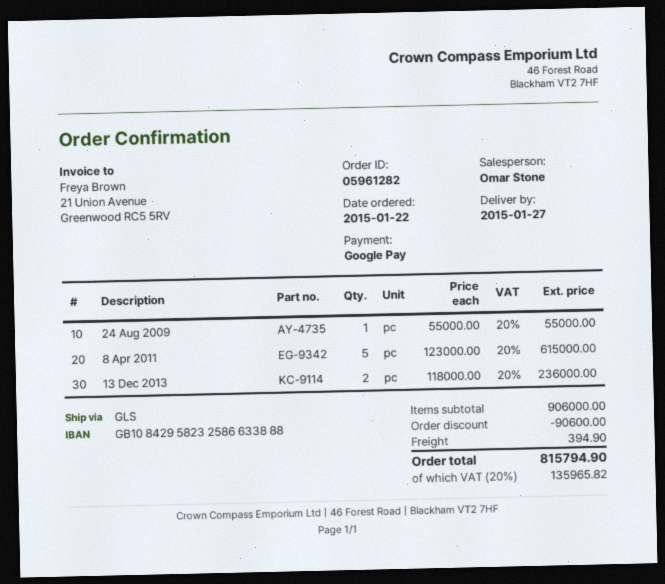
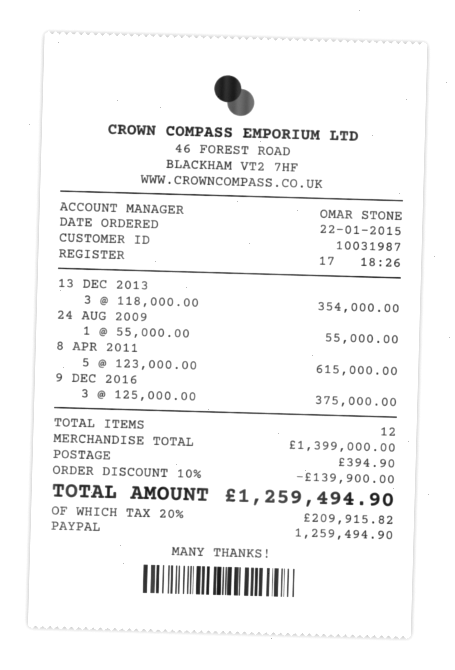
payment method: Google Pay -> PayPal
13 Dec 2013: 2 x 118000.00 = 236000.00 -> 3 x 118000.00 = 354000.00
9 DEC 2016: none -> 3 x 125000.00 = 375000.00
subtotal: 906000.00 -> 1399000.00
discount: 90600.00 -> 139900.00
tax: 20% = 135965.82 -> 20% = 209915.82
total: 815794.90 -> 1259494.90

